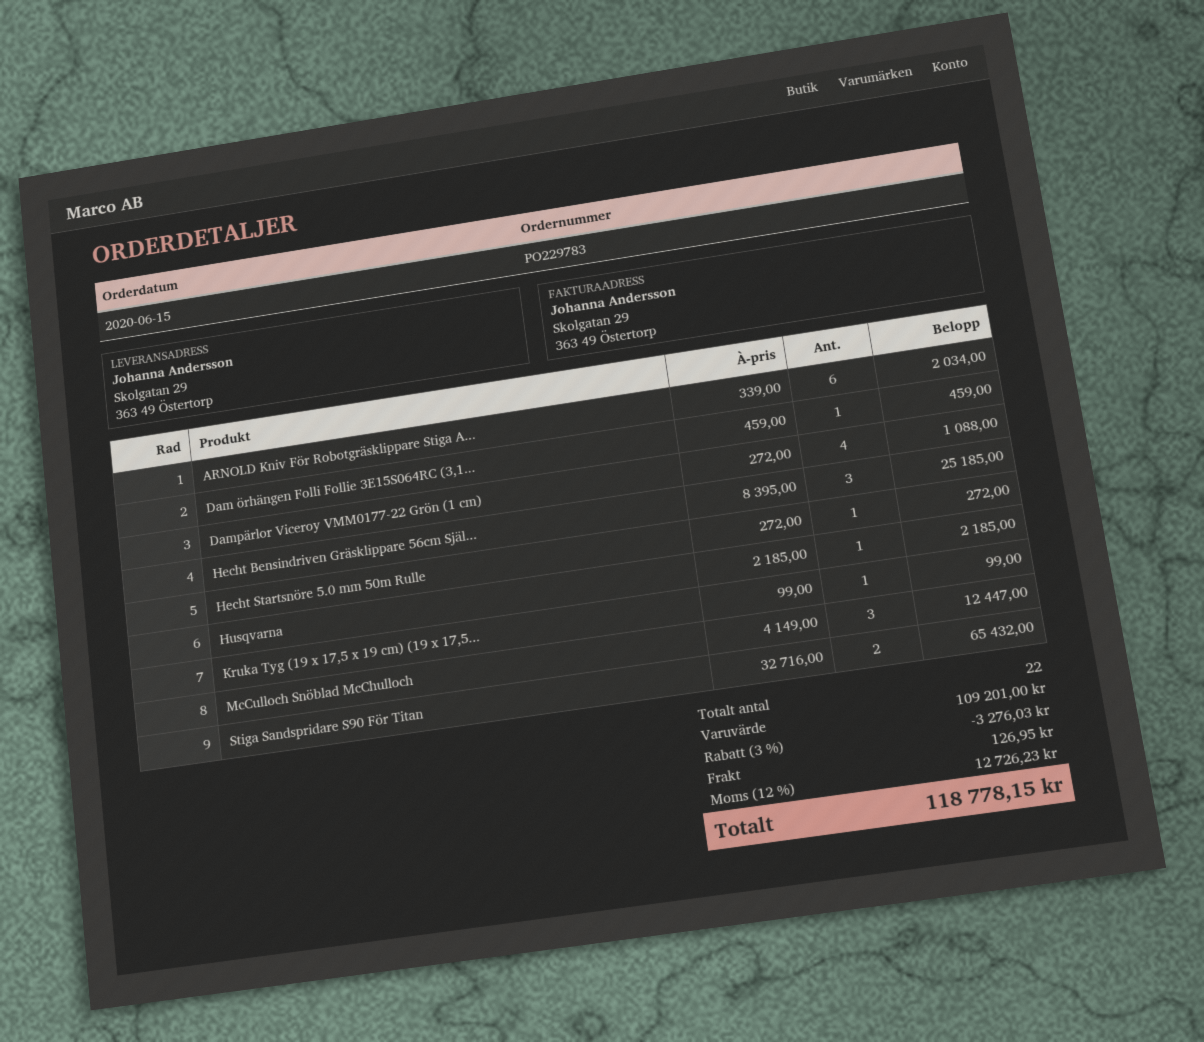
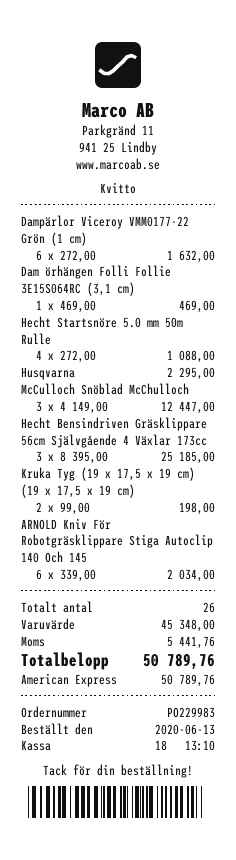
order number: PO229783 -> PO229983
order date: 2020-06-15 -> 2020-06-13
Dam örhängen Folli Follie 3E15S064RC (3,1...: 1 x 459.00 = 459.00 -> 1 x 469.00 = 469.00
Dampärlor Viceroy VMM0177-22 Grön (1 cm): 4 x 272.00 = 1088.00 -> 6 x 272.00 = 1632.00
Hecht Startsnöre 5.0 mm 50m Rulle: 1 x 272.00 = 272.00 -> 4 x 272.00 = 1088.00
Husqvarna: 1 x 2185.00 = 2185.00 -> 1 x 2295.00 = 2295.00
Kruka Tyg (19 x 17,5 x 19 cm) (19 x 17,5...: 1 x 99.00 = 99.00 -> 2 x 99.00 = 198.00
Stiga Sandspridare S90 För Titan: 2 x 32716.00 = 65432.00 -> none
total quantity: 22 -> 26
subtotal: 109201.00 -> 45348.00
discount: 3% = 3276.03 -> none
shipping: 126.95 -> none
tax: 12726.23 -> 5441.76
total: 118778.15 -> 50789.76

